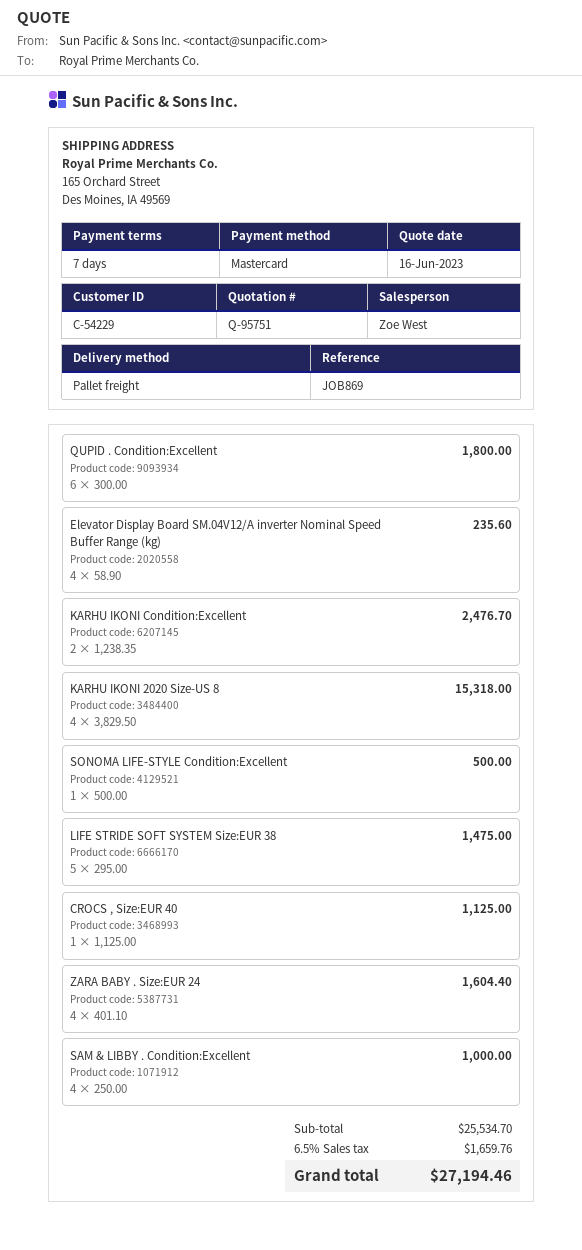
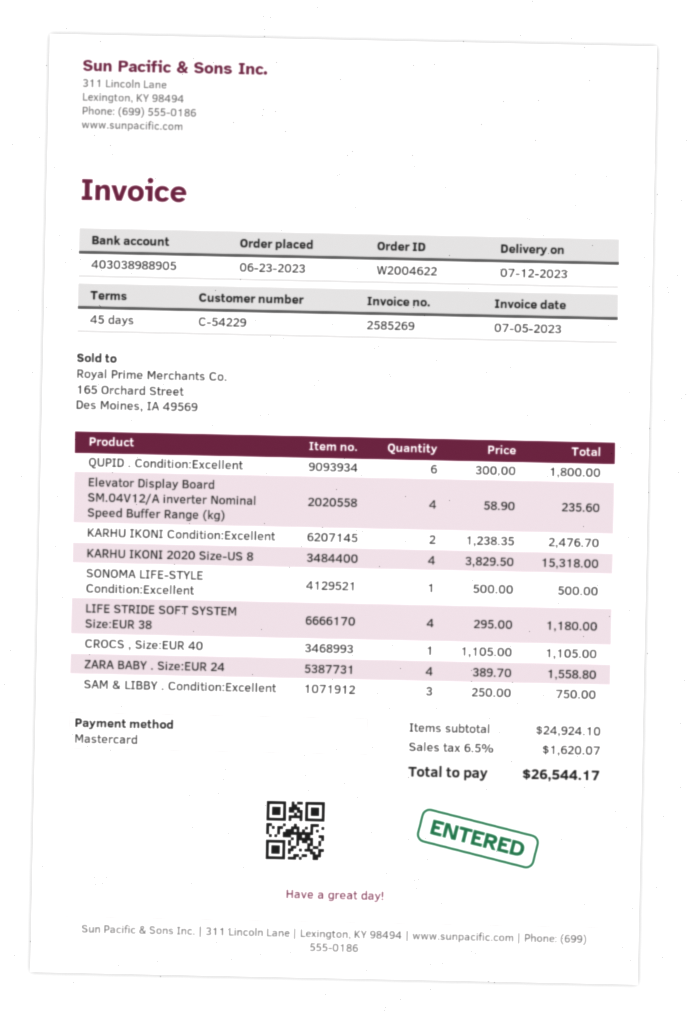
payment terms: 7 days -> 45 days
LIFE STRIDE SOFT SYSTEM Size:EUR 38: 5 x 295.00 = 1475.00 -> 4 x 295.00 = 1180.00
CROCS , Size:EUR 40: 1 x 1125.00 = 1125.00 -> 1 x 1105.00 = 1105.00
ZARA BABY . Size:EUR 24: 4 x 401.10 = 1604.40 -> 4 x 389.70 = 1558.80
SAM & LIBBY . Condition:Excellent: 4 x 250.00 = 1000.00 -> 3 x 250.00 = 750.00
subtotal: 25534.70 -> 24924.10
tax: 6.5% = 1659.76 -> 6.5% = 1620.07
total: 27194.46 -> 26544.17

